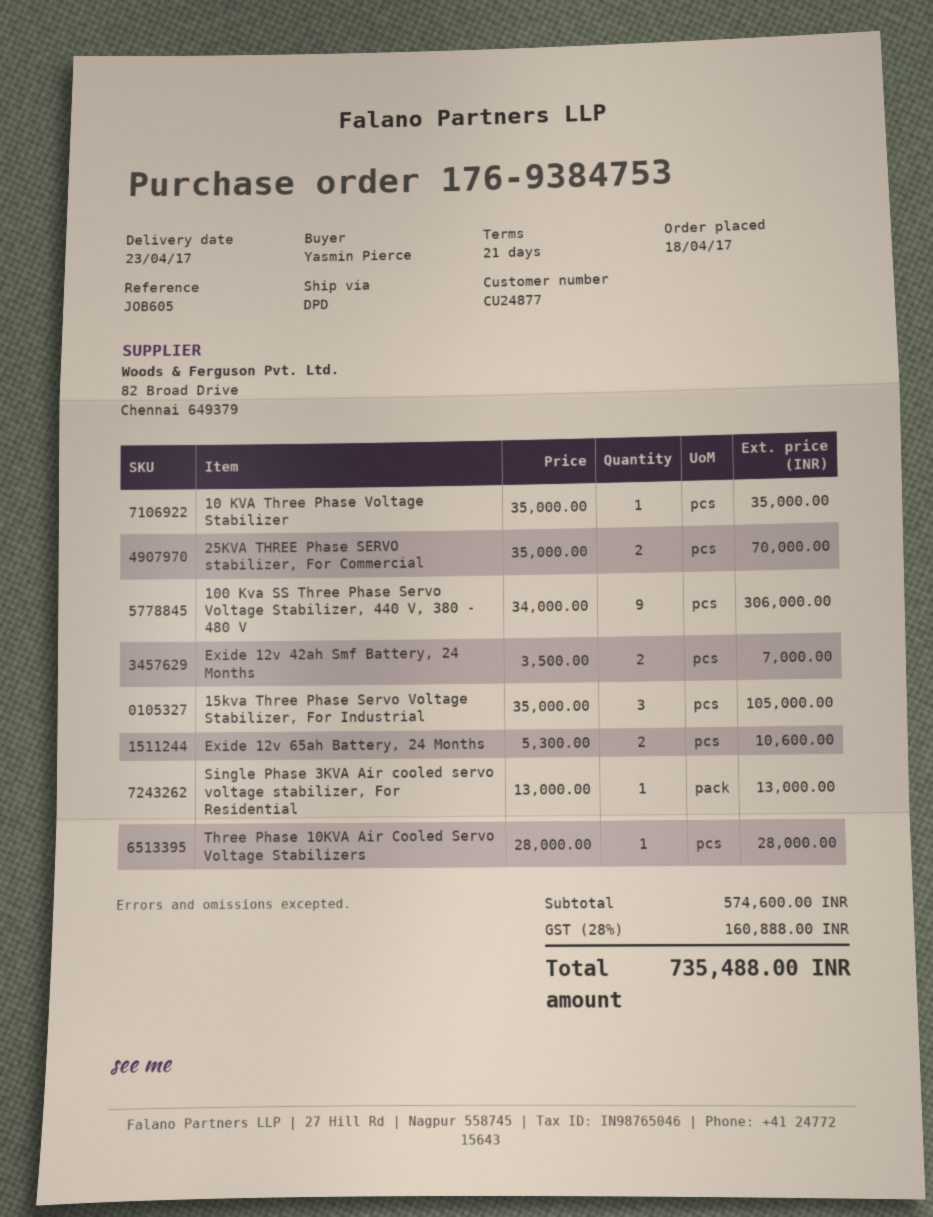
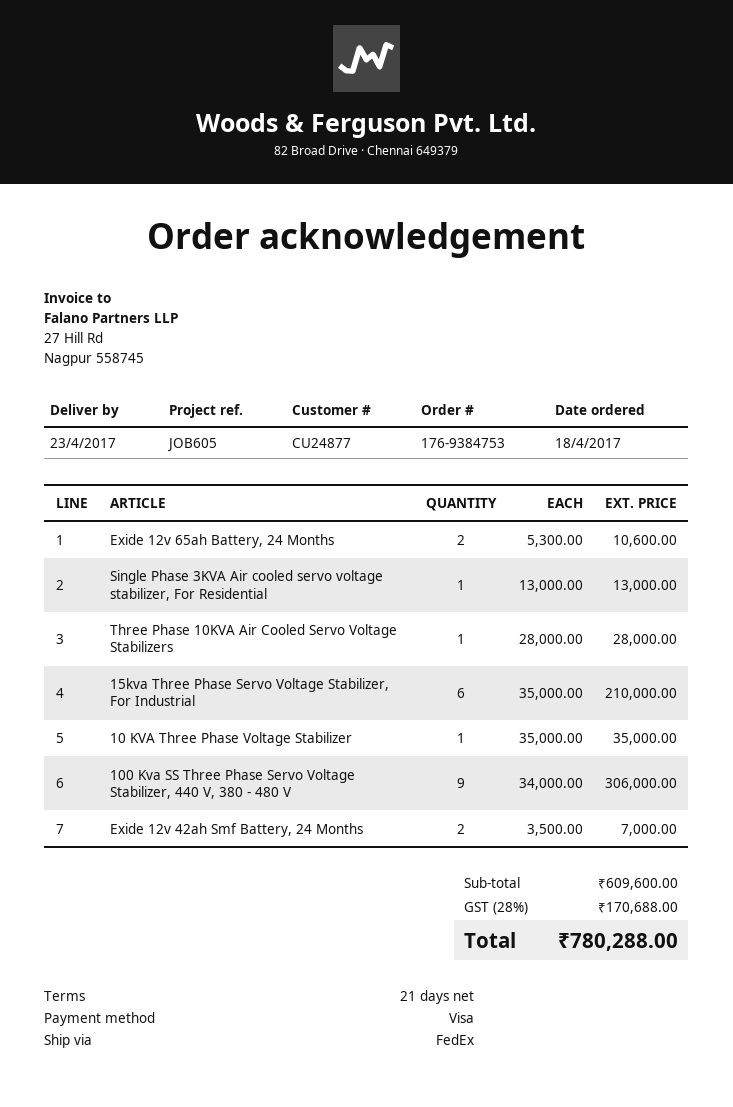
shipping method: DPD -> FedEx
25KVA THREE Phase SERVO stabilizer, For Commercial: 2 x 35000.00 = 70000.00 -> none
15kva Three Phase Servo Voltage Stabilizer, For Industrial: 3 x 35000.00 = 105000.00 -> 6 x 35000.00 = 210000.00
subtotal: 574600.00 -> 609600.00
tax: 28% = 160888.00 -> 28% = 170688.00
total: 735488.00 -> 780288.00

